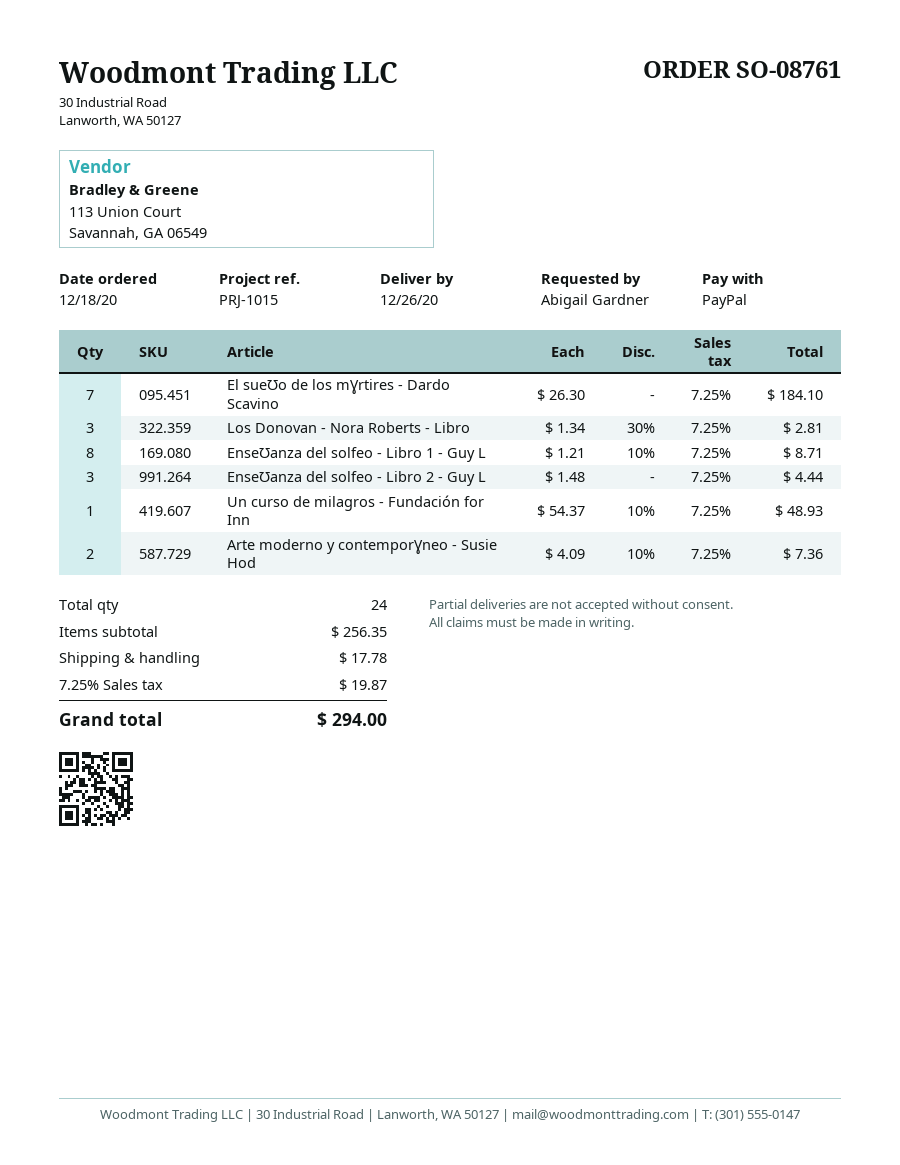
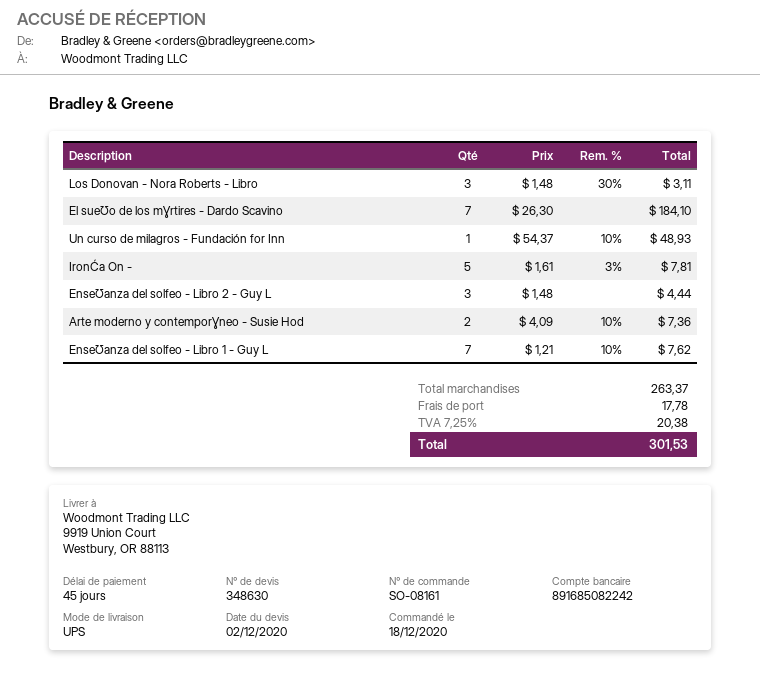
order number: SO-08761 -> SO-08161
Los Donovan - Nora Roberts - Libro: 3 x 1.34 - 30% = 2.81 -> 3 x 1.48 - 30% = 3.11
EnseƱanza del solfeo - Libro 1 - Guy L: 8 x 1.21 - 10% = 8.71 -> 7 x 1.21 - 10% = 7.62
IronĆa On -: none -> 5 x 1.61 - 3% = 7.81
subtotal: 256.35 -> 263.37
tax: 7.25% = 19.87 -> 7.25% = 20.38
total: 294.00 -> 301.53

